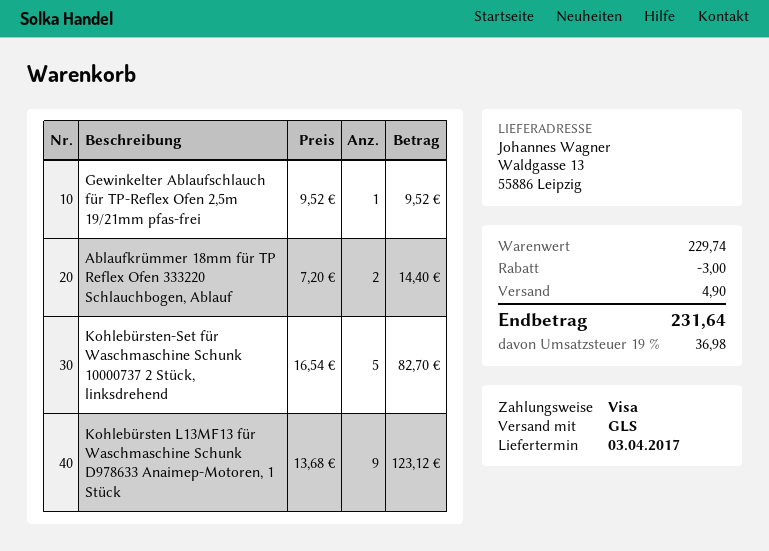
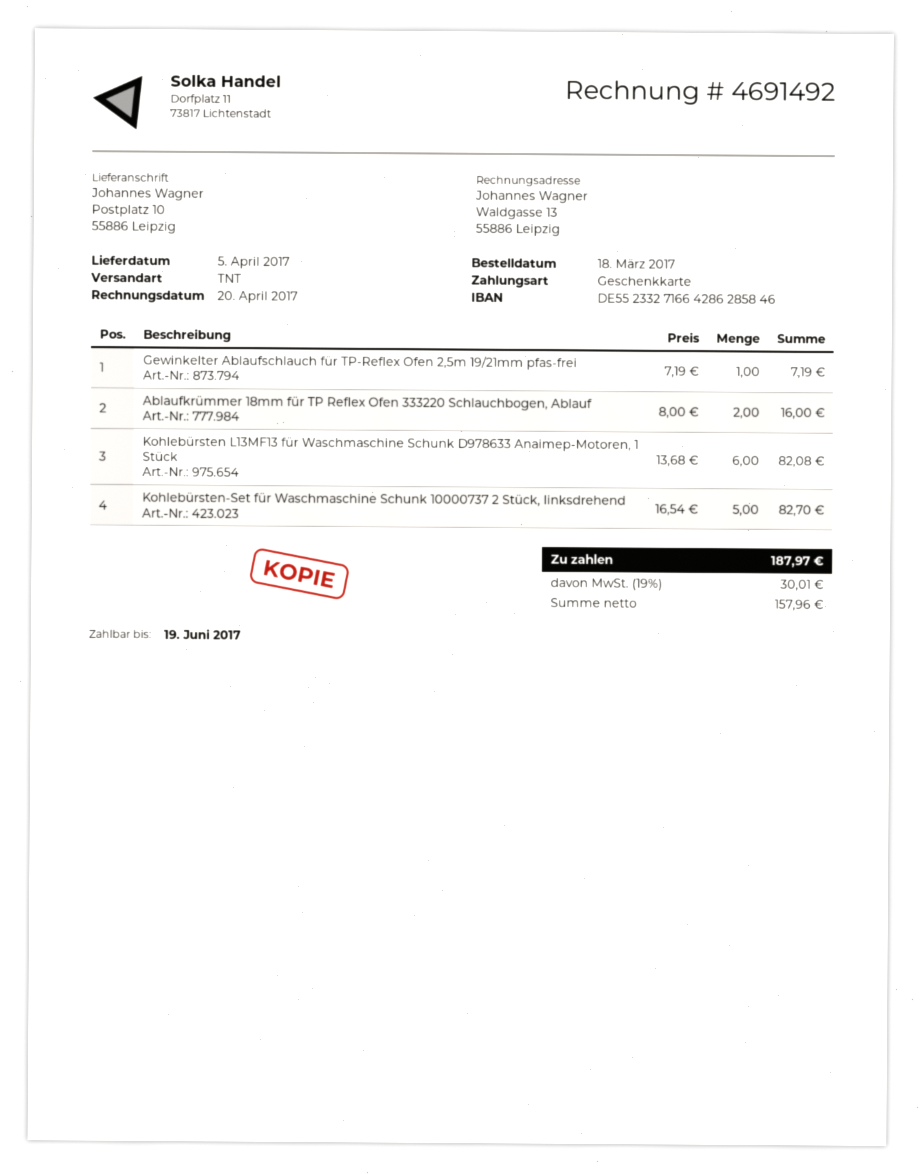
delivery date: 2017-04-03 -> 2017-04-05
payment method: Visa -> gift card
shipping method: GLS -> TNT
ship to: Waldgasse 13, 55886 Leipzig -> Postplatz 10, 55886 Leipzig
Gewinkelter Ablaufschlauch für TP-Reflex Ofen 2,5m 19/21mm pfas-frei: 1 x 9.52 = 9.52 -> 1 x 7.19 = 7.19
Ablaufkrümmer 18mm für TP Reflex Ofen 333220 Schlauchbogen, Ablauf: 2 x 7.20 = 14.40 -> 2 x 8.00 = 16.00
Kohlebürsten L13MF13 für Waschmaschine Schunk D978633 Anaimep-Motoren, 1 Stück: 9 x 13.68 = 123.12 -> 6 x 13.68 = 82.08
discount: 3.00 -> none
shipping: 4.90 -> none
tax: 19% = 36.98 -> 19% = 30.01
total: 231.64 -> 187.97

